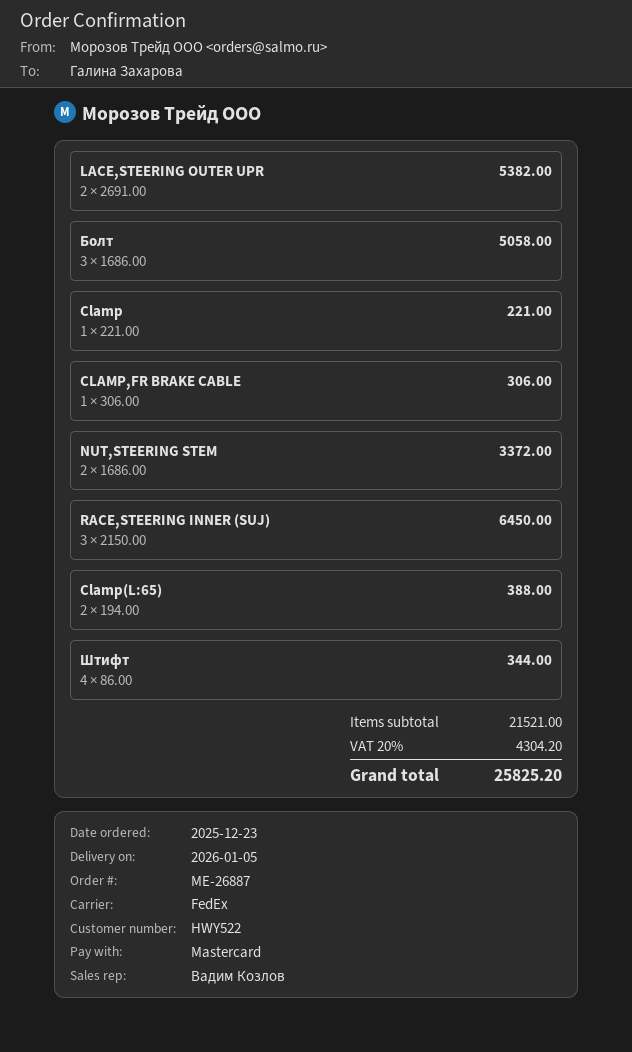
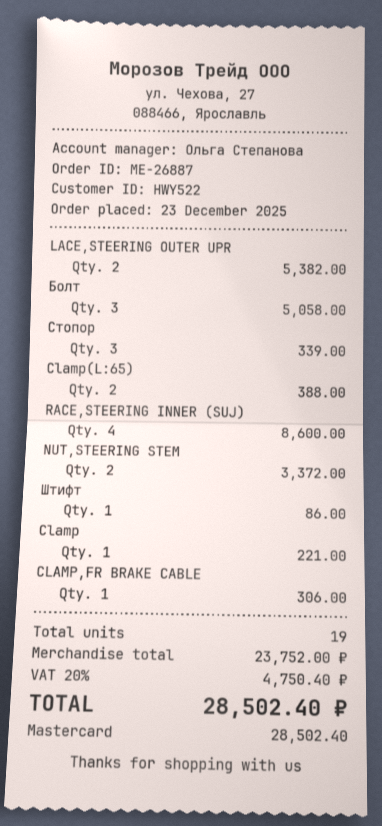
sales rep: Вадим Козлов -> Ольга Степанова
RACE,STEERING INNER (SUJ): 3 for 6450.00 -> 4 for 8600.00
Штифт: 4 for 344.00 -> 1 for 86.00
Стопор: none -> 3 for 339.00
subtotal: 21521.00 -> 23752.00
tax: 20% = 4304.20 -> 20% = 4750.40
total: 25825.20 -> 28502.40

